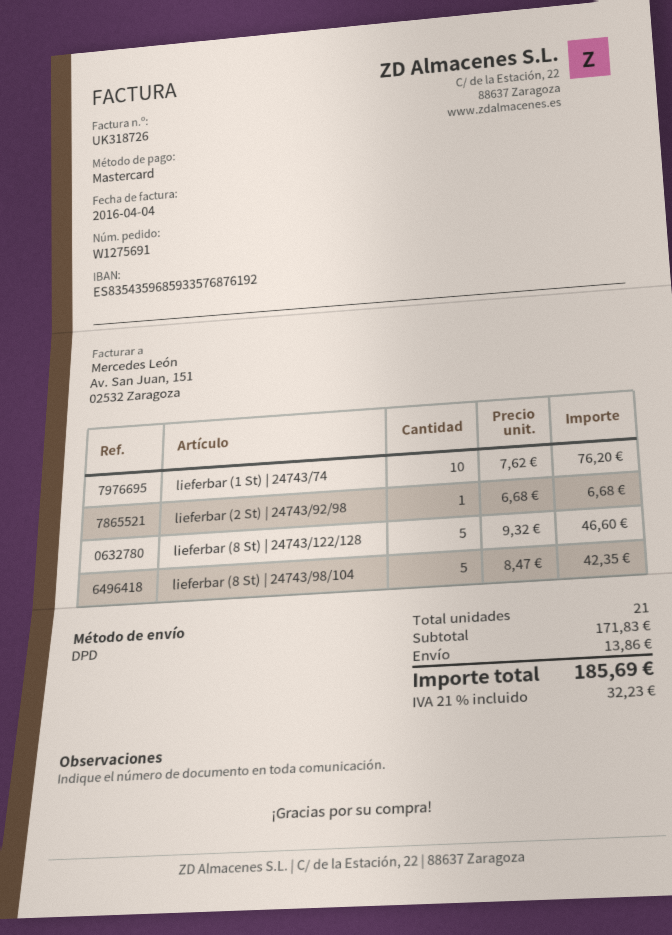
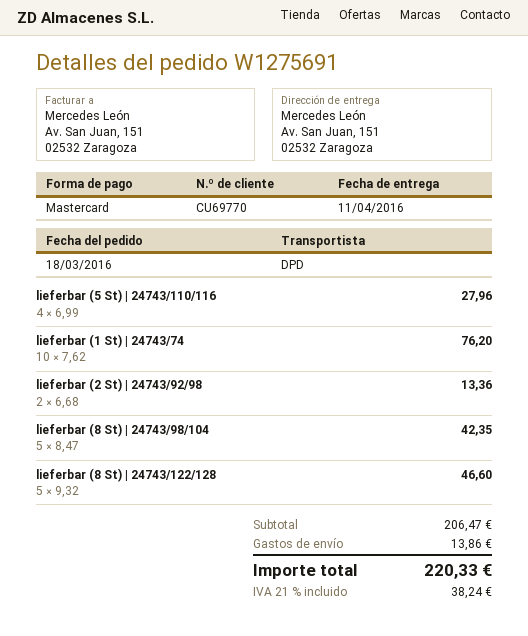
lieferbar (2 St) | 24743/92/98: 1 x 6.68 = 6.68 -> 2 x 6.68 = 13.36
lieferbar (5 St) | 24743/110/116: none -> 4 x 6.99 = 27.96
subtotal: 171.83 -> 206.47
tax: 21% = 32.23 -> 21% = 38.24
total: 185.69 -> 220.33

